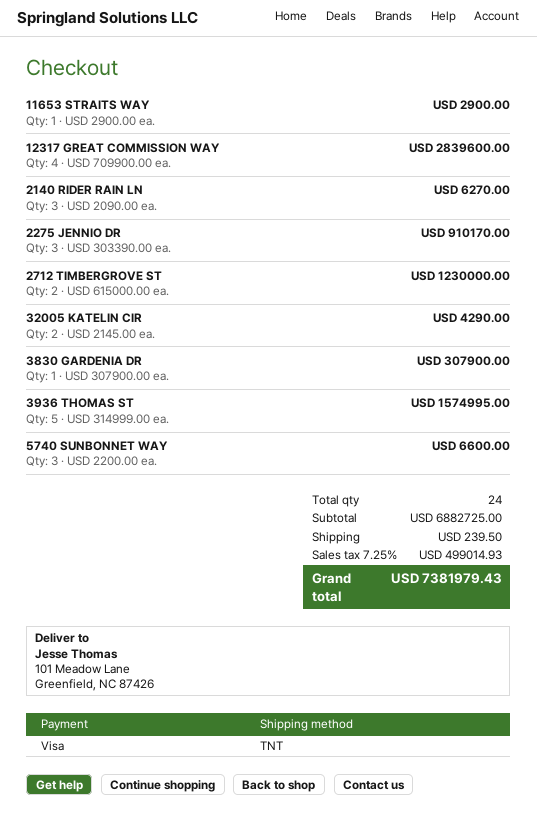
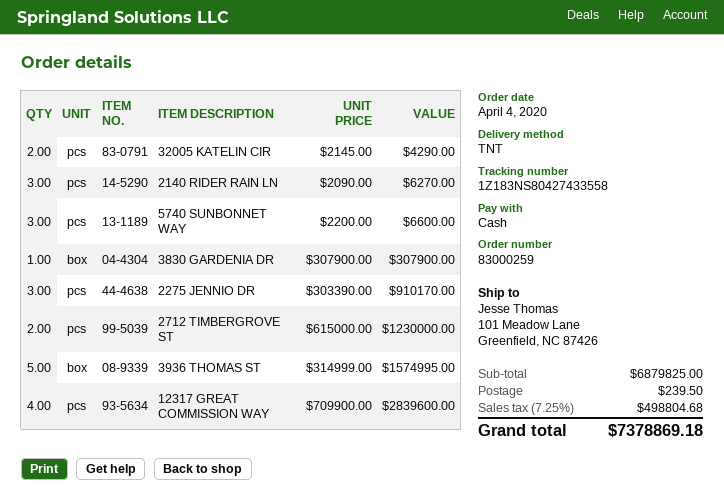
payment method: Visa -> cash
11653 STRAITS WAY: 1 x 2900.00 = 2900.00 -> none
subtotal: 6882725.00 -> 6879825.00
tax: 7.25% = 499014.93 -> 7.25% = 498804.68
total: 7381979.43 -> 7378869.18

